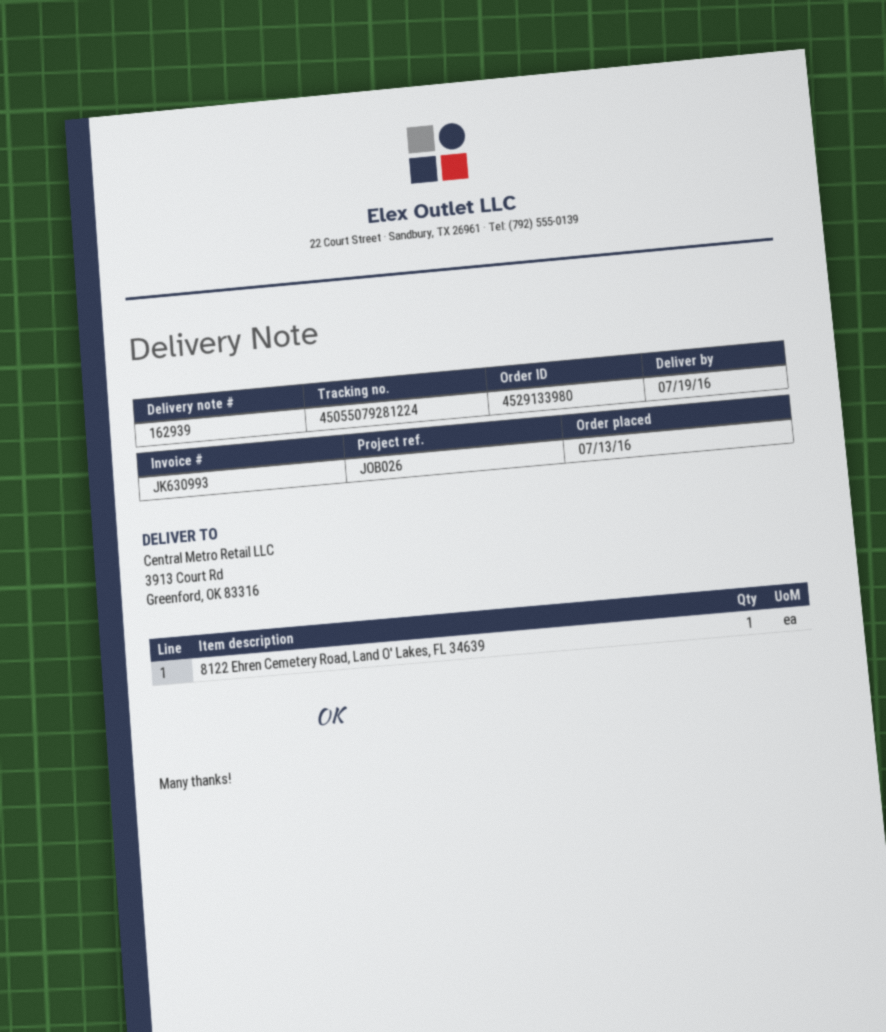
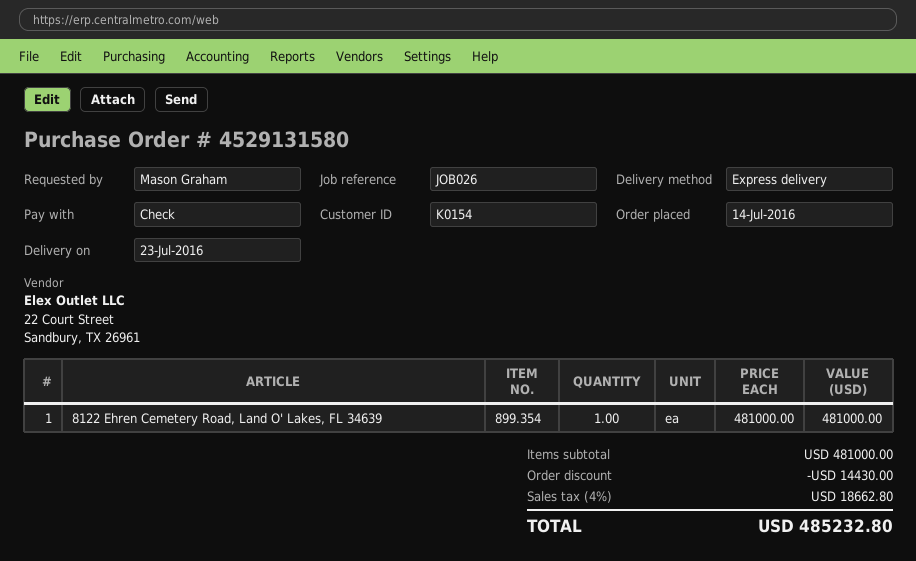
order number: 4529133980 -> 4529131580
order date: 2016-07-13 -> 2016-07-14
delivery date: 2016-07-19 -> 2016-07-23

